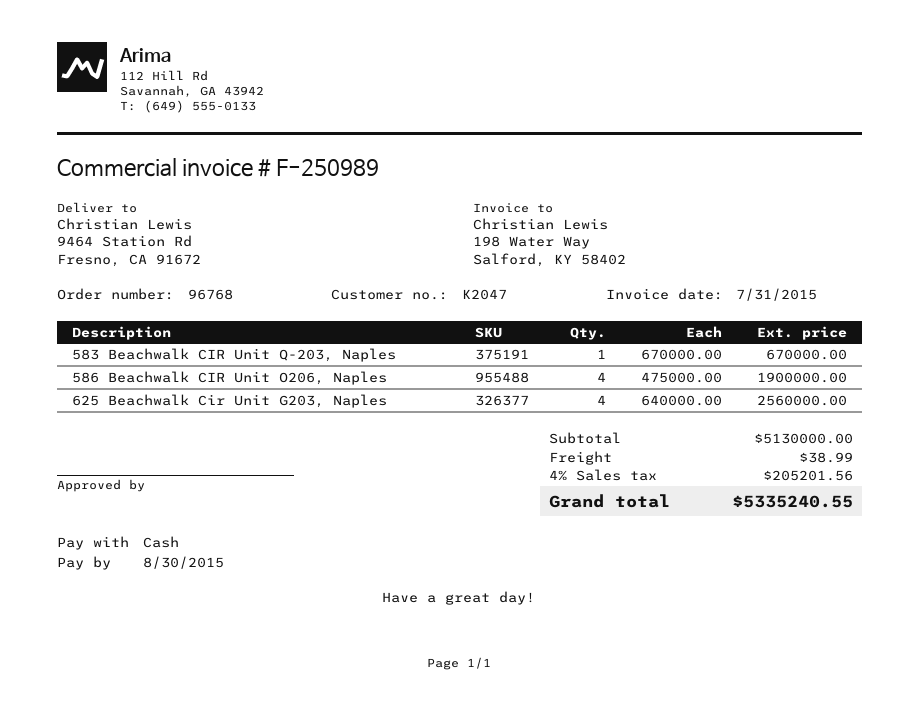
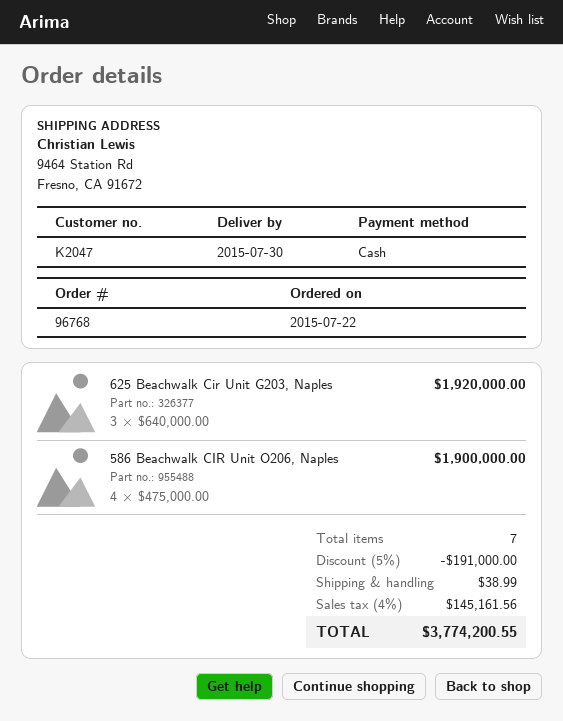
583 Beachwalk CIR Unit Q-203, Naples: 1 x 670000.00 = 670000.00 -> none
625 Beachwalk Cir Unit G203, Naples: 4 x 640000.00 = 2560000.00 -> 3 x 640000.00 = 1920000.00
discount: none -> 5% = 191000.00
tax: 4% = 205201.56 -> 4% = 145161.56
total: 5335240.55 -> 3774200.55

